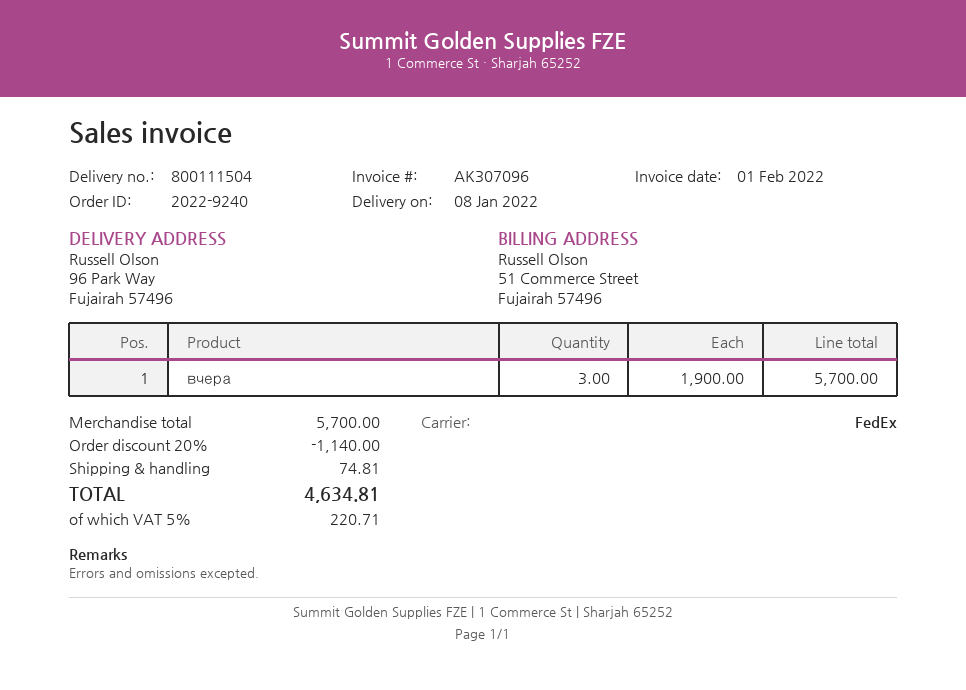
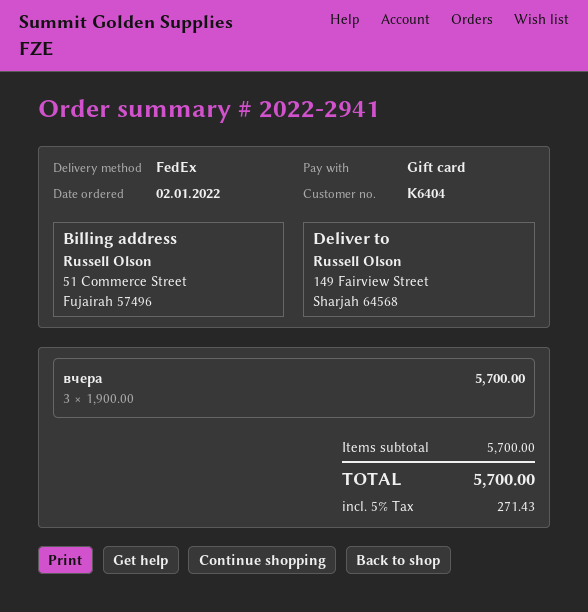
order number: 2022-9240 -> 2022-2941
ship to: 96 Park Way, Fujairah 57496 -> 149 Fairview Street, Sharjah 64568
discount: 20% = 1140.00 -> none
shipping: 74.81 -> none
tax: 5% = 220.71 -> 5% = 271.43
total: 4634.81 -> 5700.00

